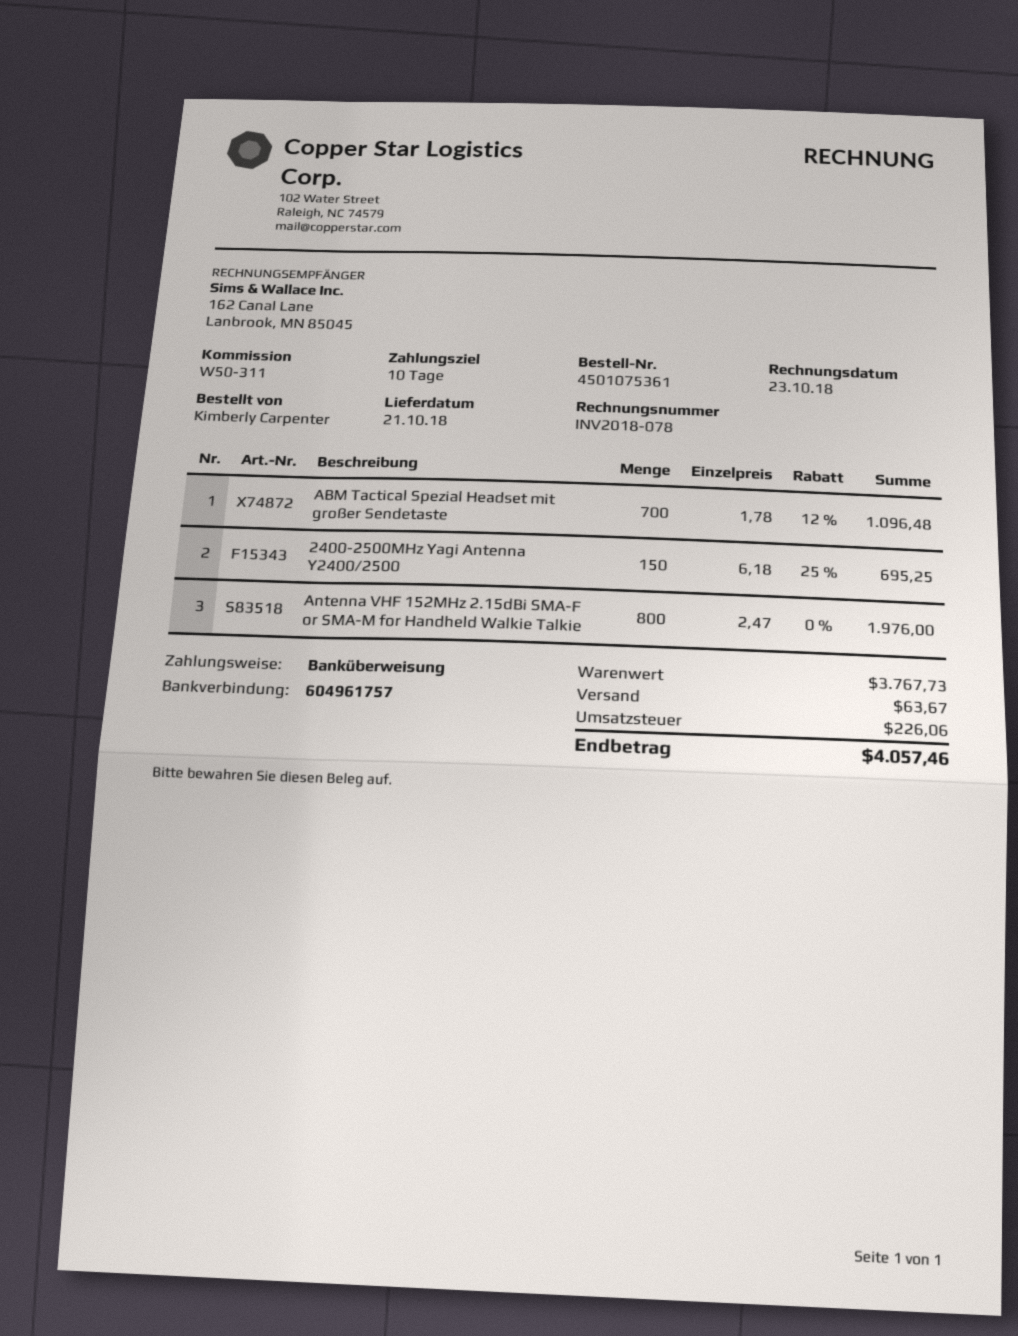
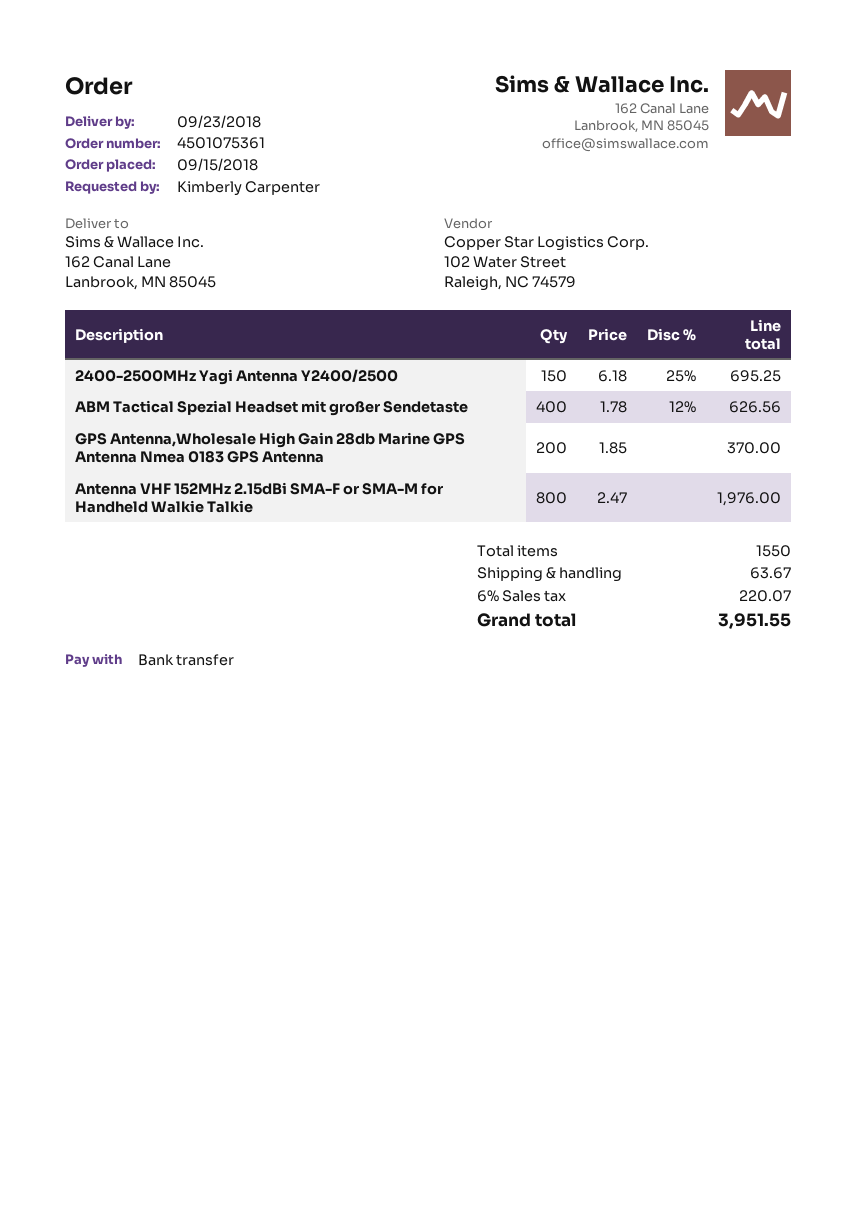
delivery date: 2018-10-21 -> 2018-09-23
ABM Tactical Spezial Headset mit großer Sendetaste: 700 x 1.78 - 12% = 1096.48 -> 400 x 1.78 - 12% = 626.56
GPS Antenna,Wholesale High Gain 28db Marine GPS Antenna Nmea 0183 GPS Antenna: none -> 200 x 1.85 = 370.00
tax: 226.06 -> 220.07
total: 4057.46 -> 3951.55

